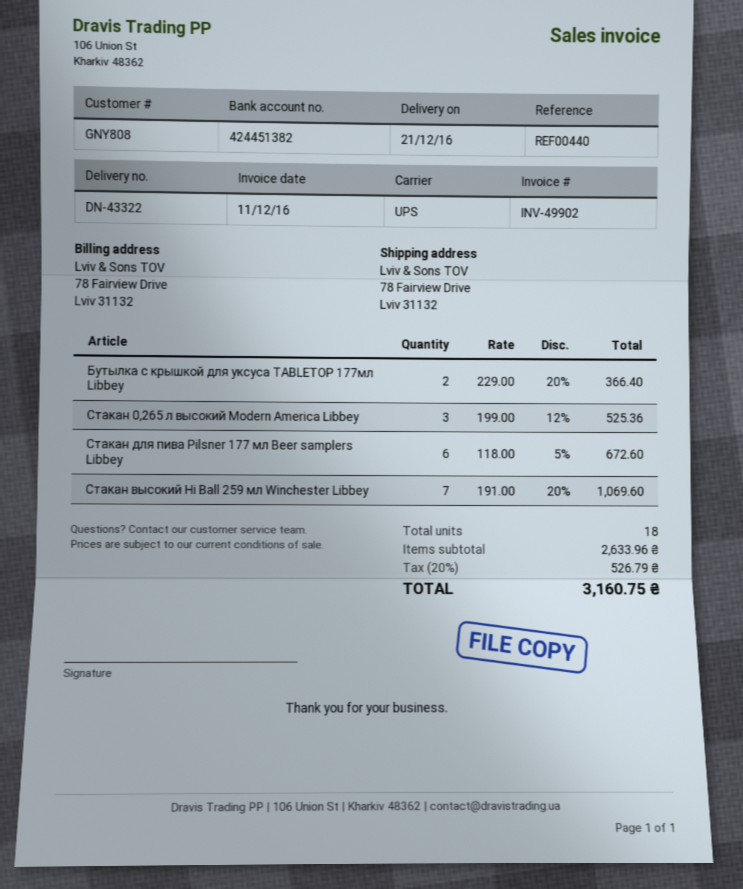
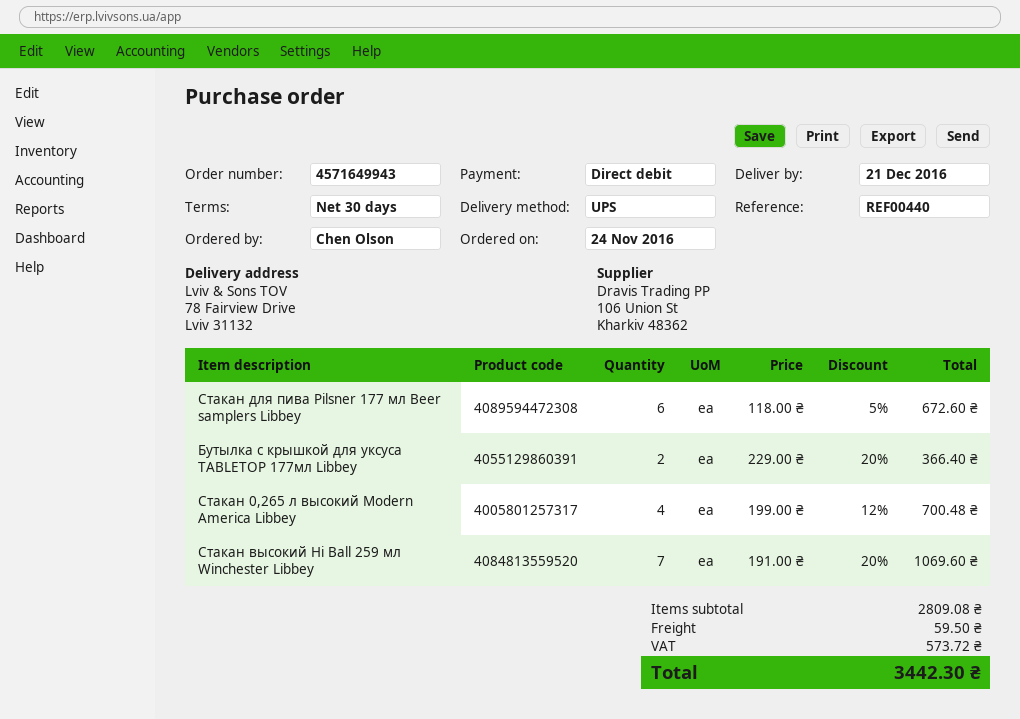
Стакан 0,265 л высокий Modern America Libbey: 3 x 199.00 - 12% = 525.36 -> 4 x 199.00 - 12% = 700.48
subtotal: 2633.96 -> 2809.08
shipping: none -> 59.50
tax: 526.79 -> 573.72
total: 3160.75 -> 3442.30

